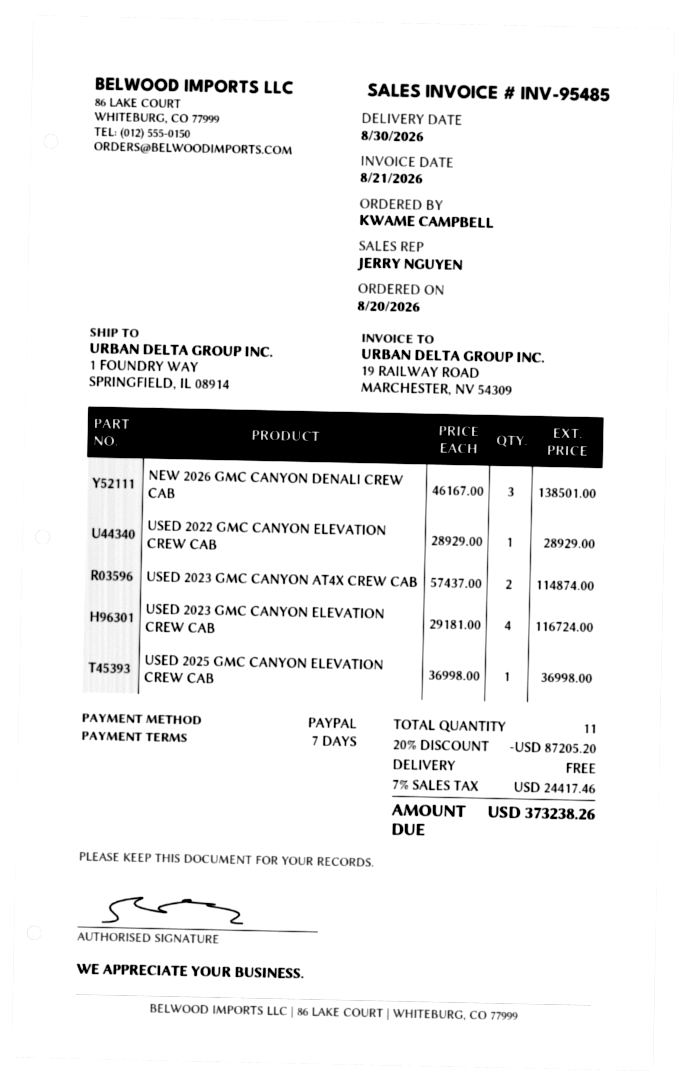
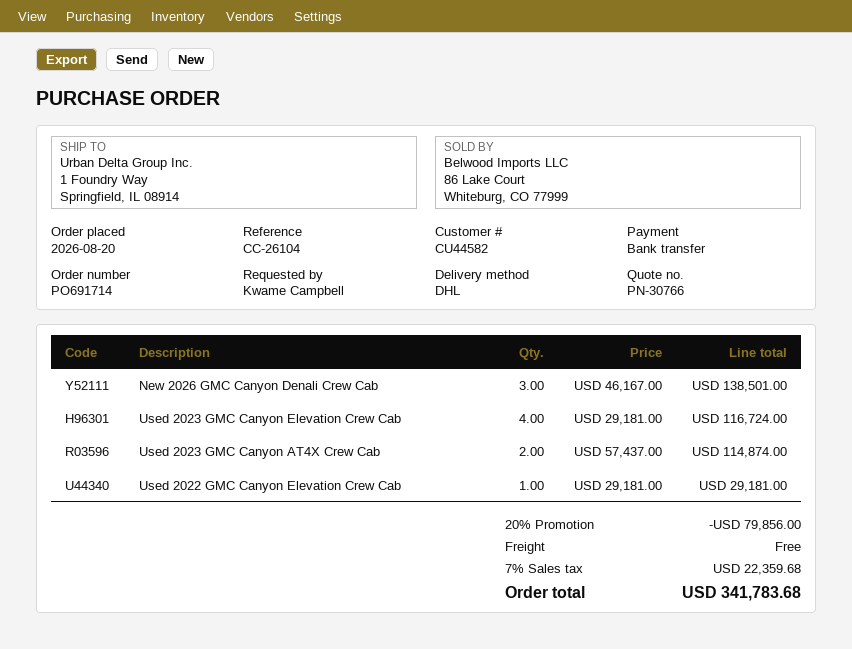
payment method: PayPal -> bank transfer
USED 2022 GMC CANYON ELEVATION CREW CAB: 1 x 28929.00 = 28929.00 -> 1 x 29181.00 = 29181.00
USED 2025 GMC CANYON ELEVATION CREW CAB: 1 x 36998.00 = 36998.00 -> none
discount: 20% = 87205.20 -> 20% = 79856.00
tax: 7% = 24417.46 -> 7% = 22359.68
total: 373238.26 -> 341783.68

